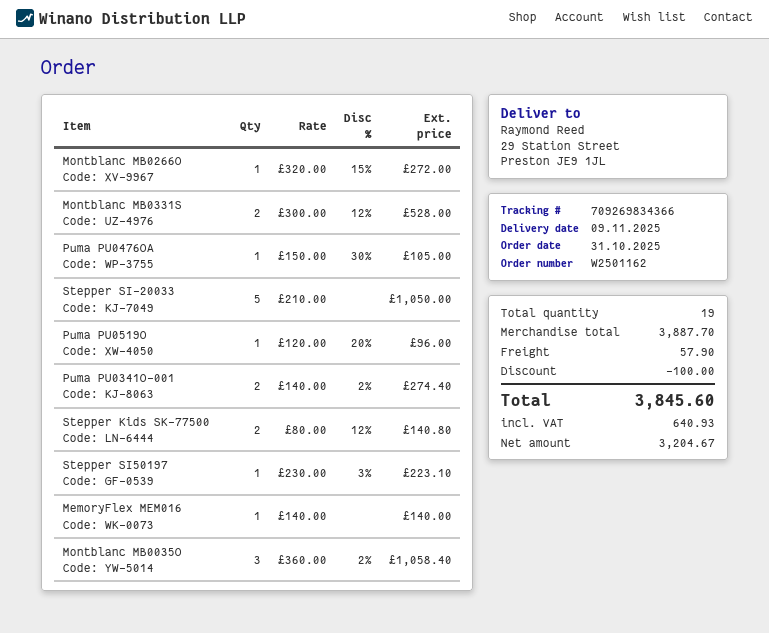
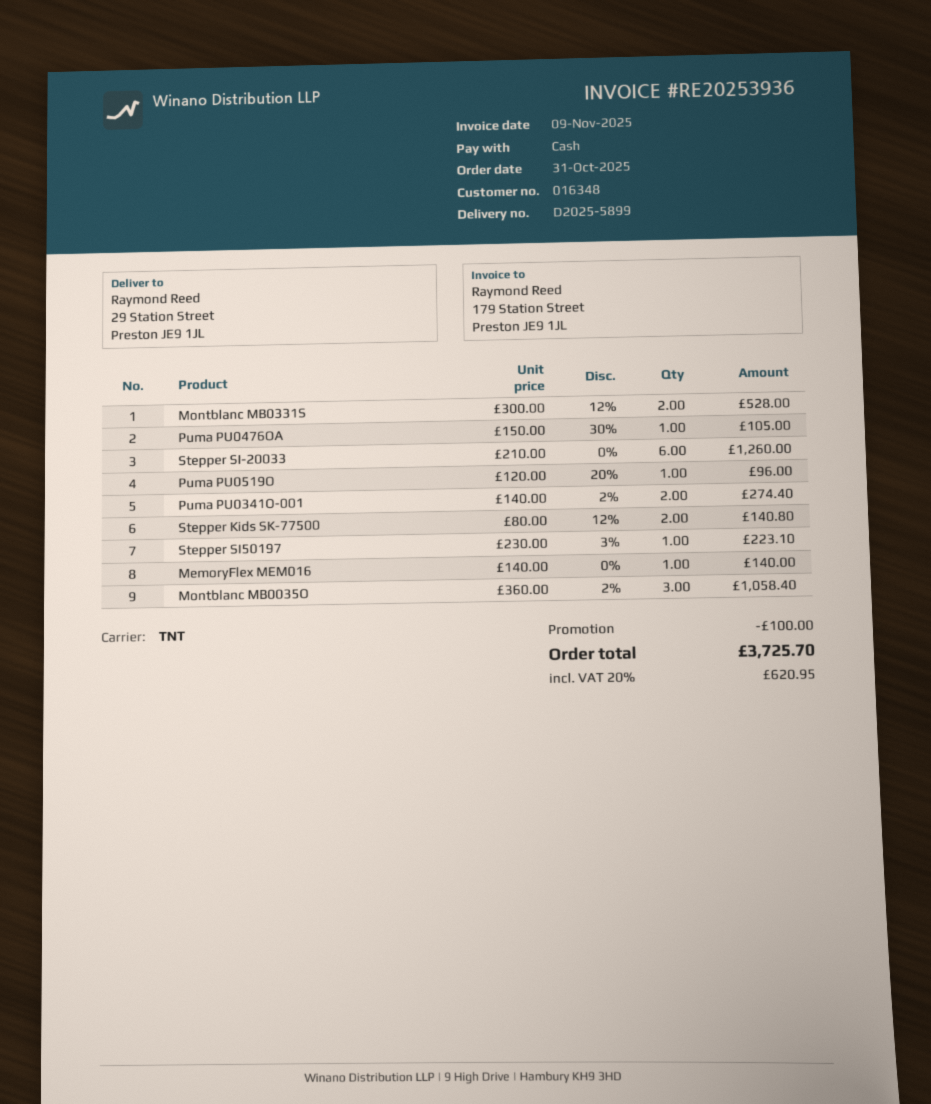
Montblanc MB0266O: 1 x 320.00 - 15% = 272.00 -> none
Stepper SI-20033: 5 x 210.00 = 1050.00 -> 6 x 210.00 = 1260.00
shipping: 57.90 -> none
tax: 640.93 -> 620.95
total: 3845.60 -> 3725.70

